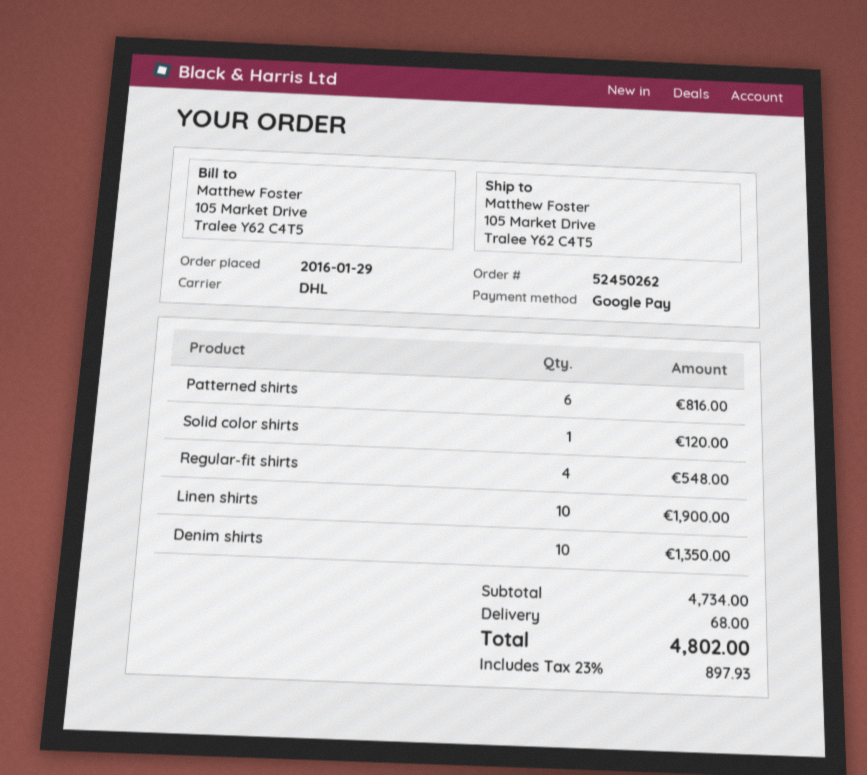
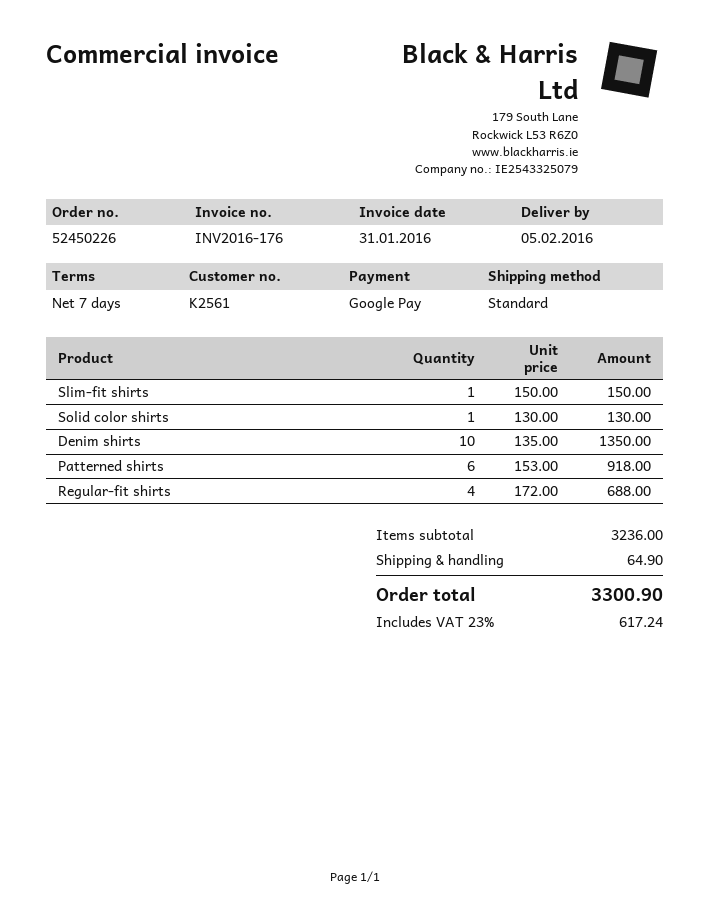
order number: 52450262 -> 52450226
shipping method: DHL -> standard
Patterned shirts: 6 for 816.00 -> 6 for 918.00
Solid color shirts: 1 for 120.00 -> 1 for 130.00
Regular-fit shirts: 4 for 548.00 -> 4 for 688.00
Linen shirts: 10 for 1900.00 -> none
Slim-fit shirts: none -> 1 for 150.00
subtotal: 4734.00 -> 3236.00
shipping: 68.00 -> 64.90
tax: 23% = 897.93 -> 23% = 617.24
total: 4802.00 -> 3300.90

